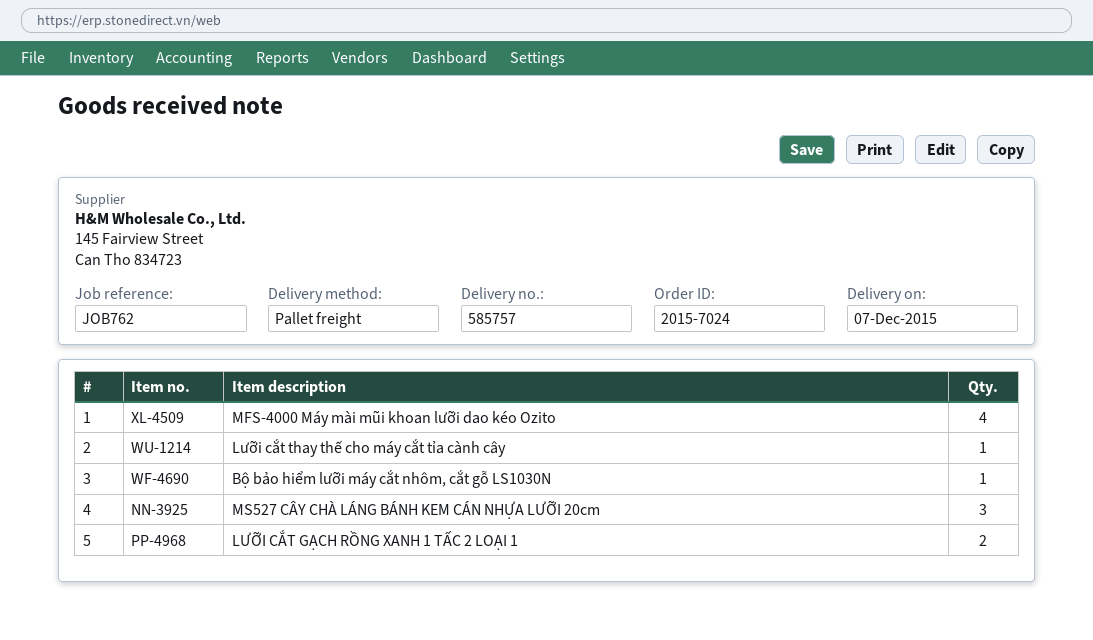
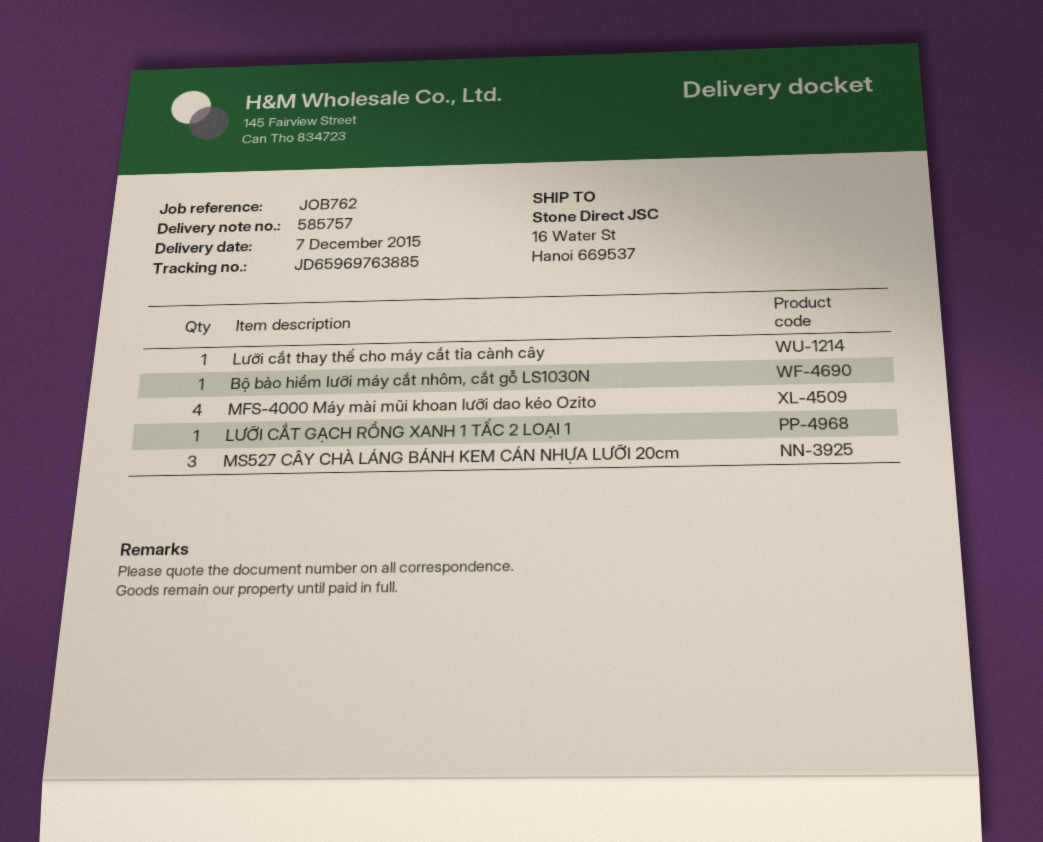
LƯỠI CẮT GẠCH RỒNG XANH 1 TẤC 2 LOẠI 1: 2 -> 1

